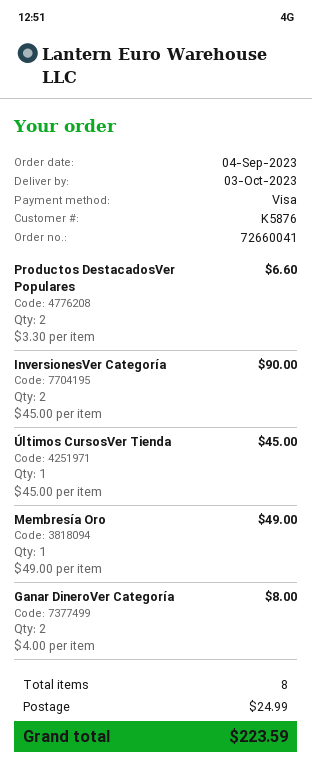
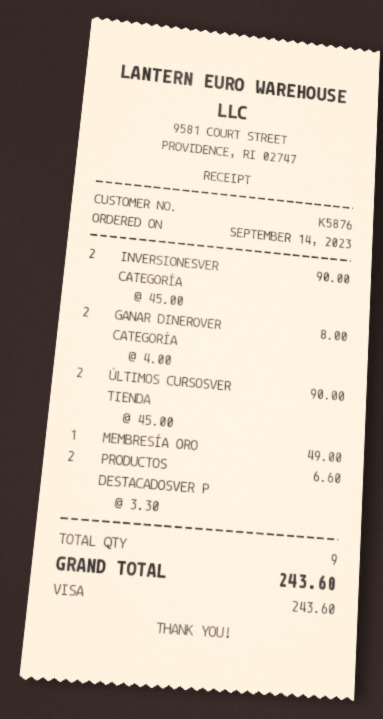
order date: 2023-09-04 -> 2023-09-14
Últimos CursosVer Tienda: 1 x 45.00 = 45.00 -> 2 x 45.00 = 90.00
total quantity: 8 -> 9
shipping: 24.99 -> none
total: 223.59 -> 243.60

